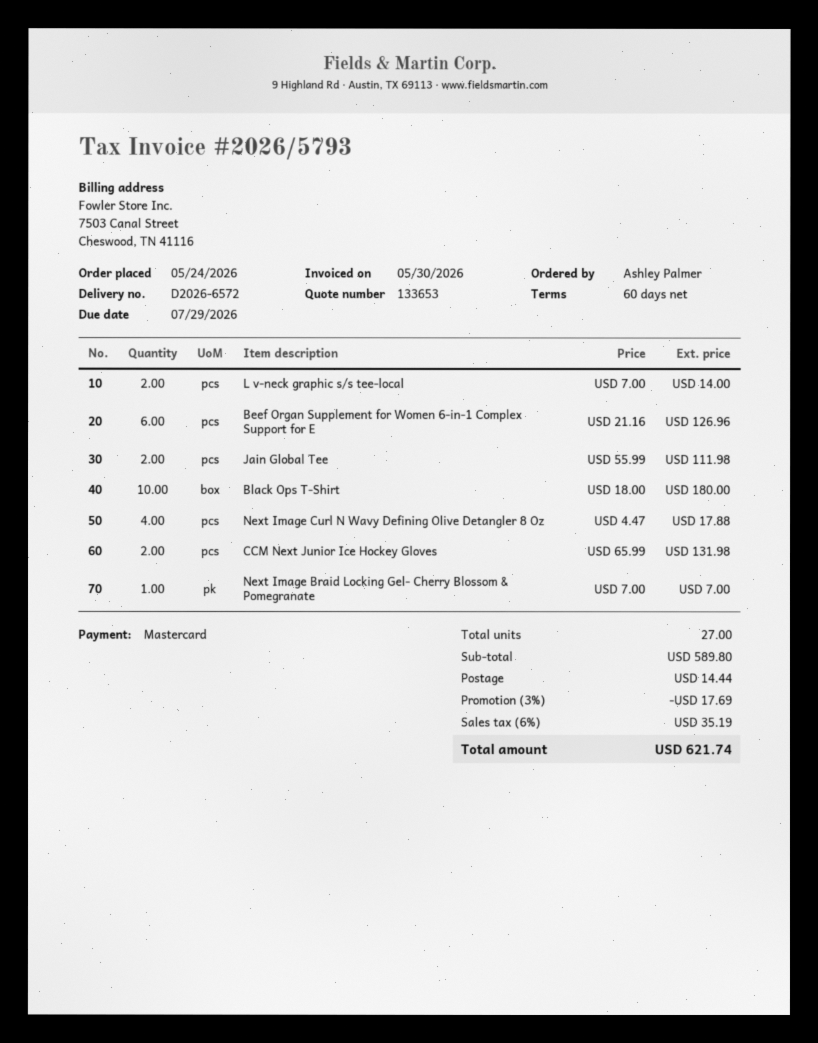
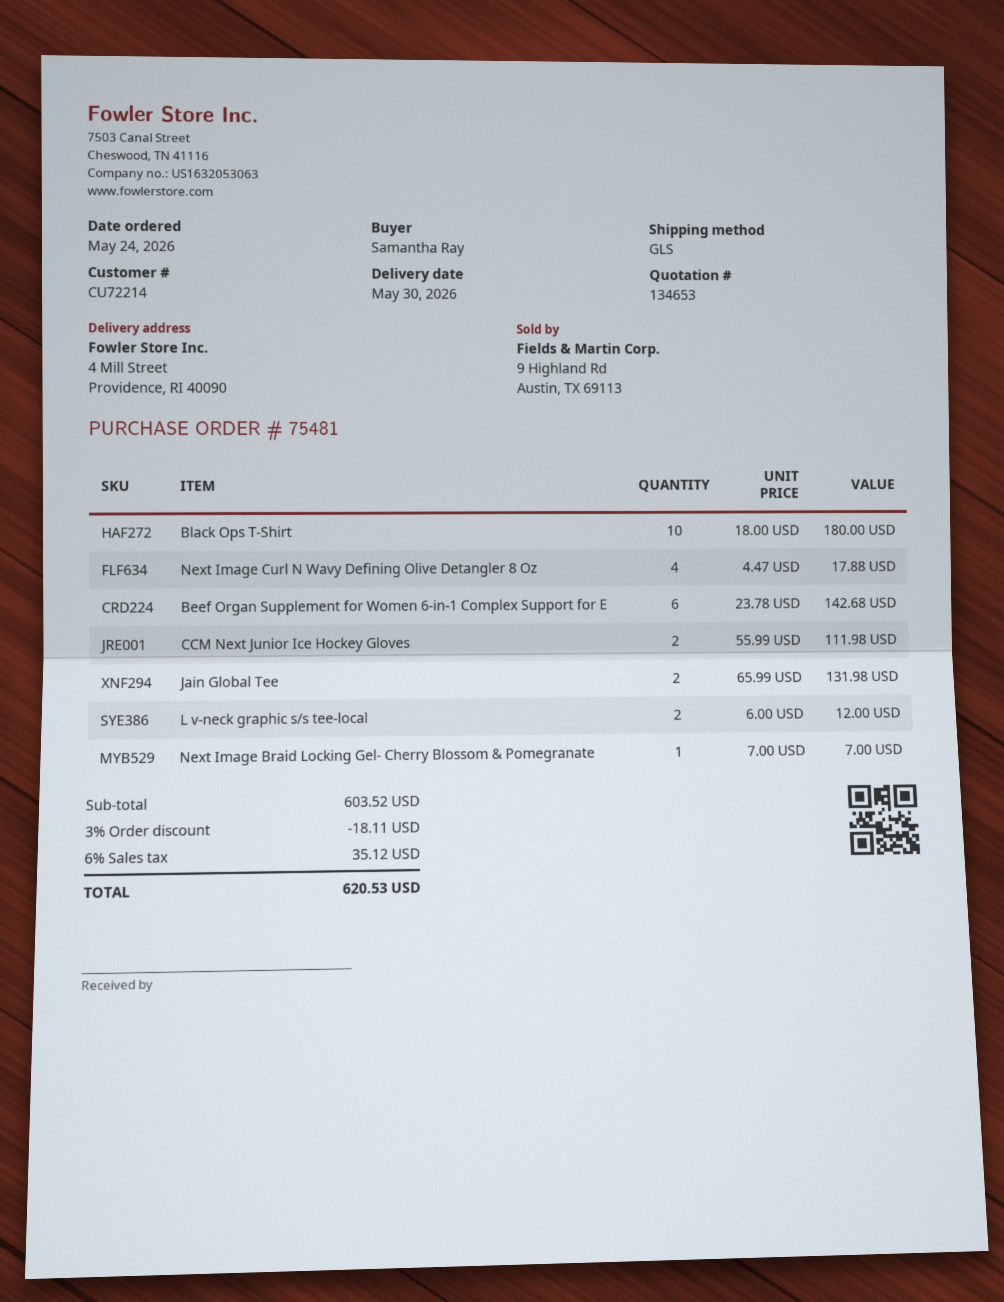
quote number: 133653 -> 134653
ordered by: Ashley Palmer -> Samantha Ray
L v-neck graphic s/s tee-local: 2 x 7.00 = 14.00 -> 2 x 6.00 = 12.00
Beef Organ Supplement for Women 6-in-1 Complex Support for E: 6 x 21.16 = 126.96 -> 6 x 23.78 = 142.68
Jain Global Tee: 2 x 55.99 = 111.98 -> 2 x 65.99 = 131.98
CCM Next Junior Ice Hockey Gloves: 2 x 65.99 = 131.98 -> 2 x 55.99 = 111.98
subtotal: 589.80 -> 603.52
discount: 3% = 17.69 -> 3% = 18.11
shipping: 14.44 -> none
tax: 6% = 35.19 -> 6% = 35.12
total: 621.74 -> 620.53

